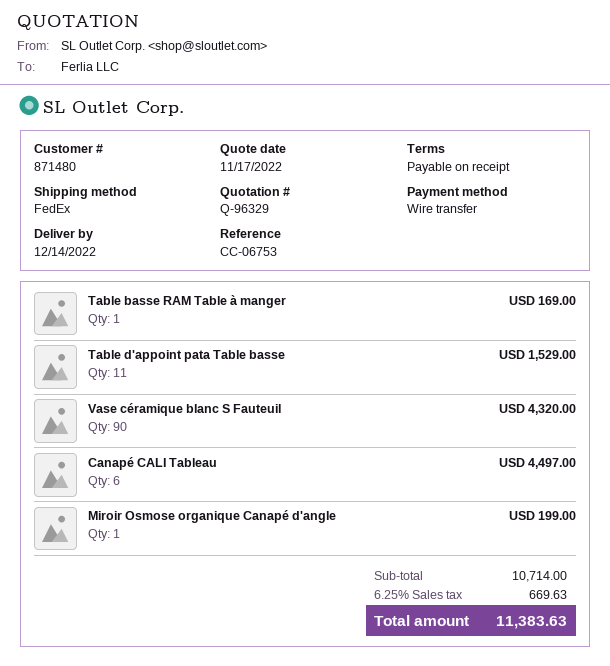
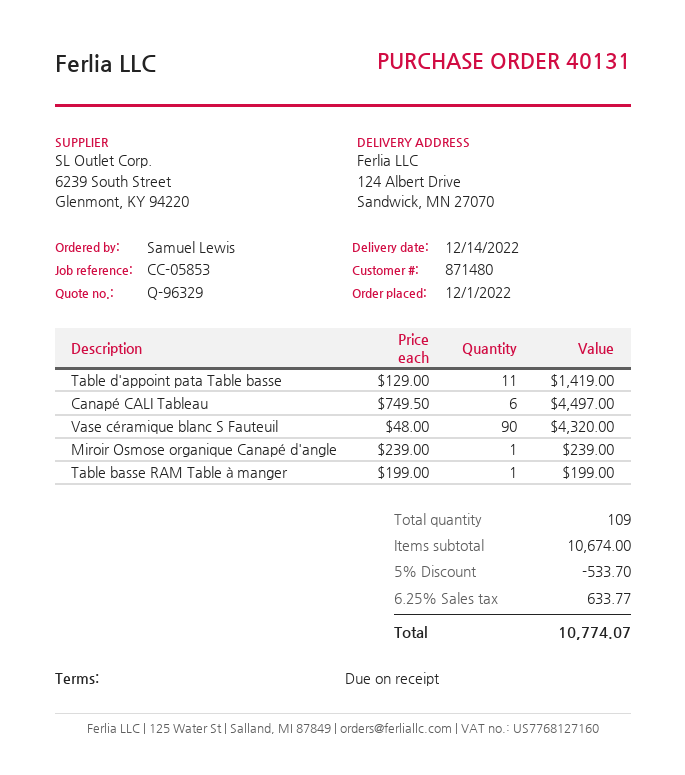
reference: CC-06753 -> CC-05853
Table basse RAM Table à manger: 1 for 169.00 -> 1 for 199.00
Table d'appoint pata Table basse: 11 for 1529.00 -> 11 for 1419.00
Miroir Osmose organique Canapé d'angle: 1 for 199.00 -> 1 for 239.00
subtotal: 10714.00 -> 10674.00
discount: none -> 5% = 533.70
tax: 6.25% = 669.63 -> 6.25% = 633.77
total: 11383.63 -> 10774.07

